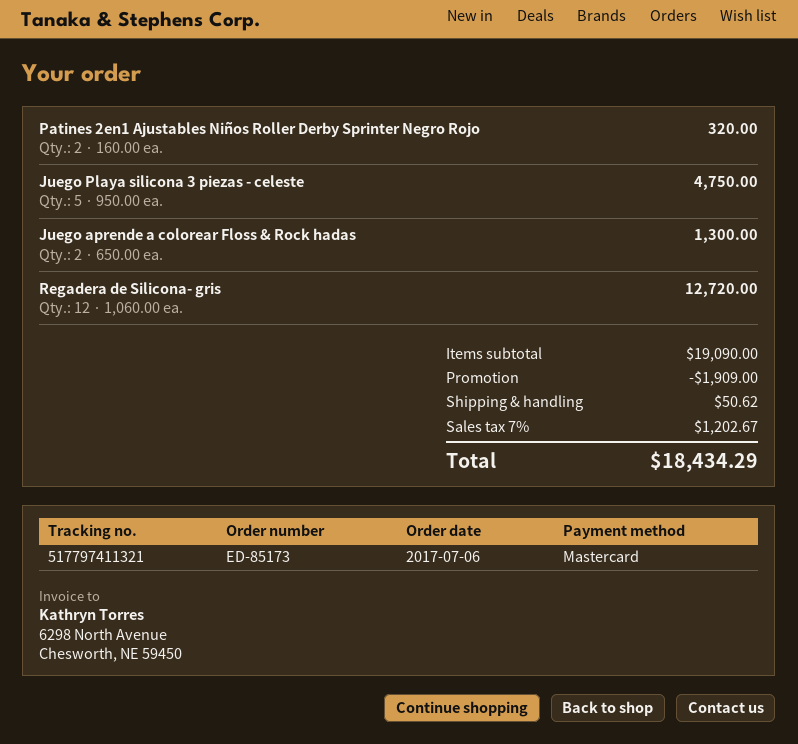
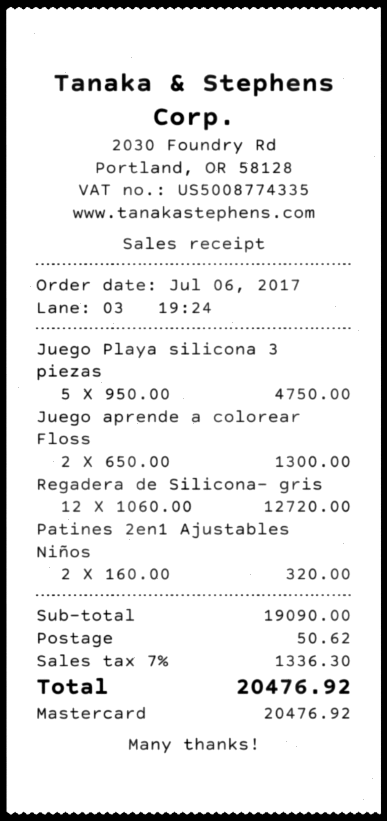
discount: 1909.00 -> none
tax: 7% = 1202.67 -> 7% = 1336.30
total: 18434.29 -> 20476.92

